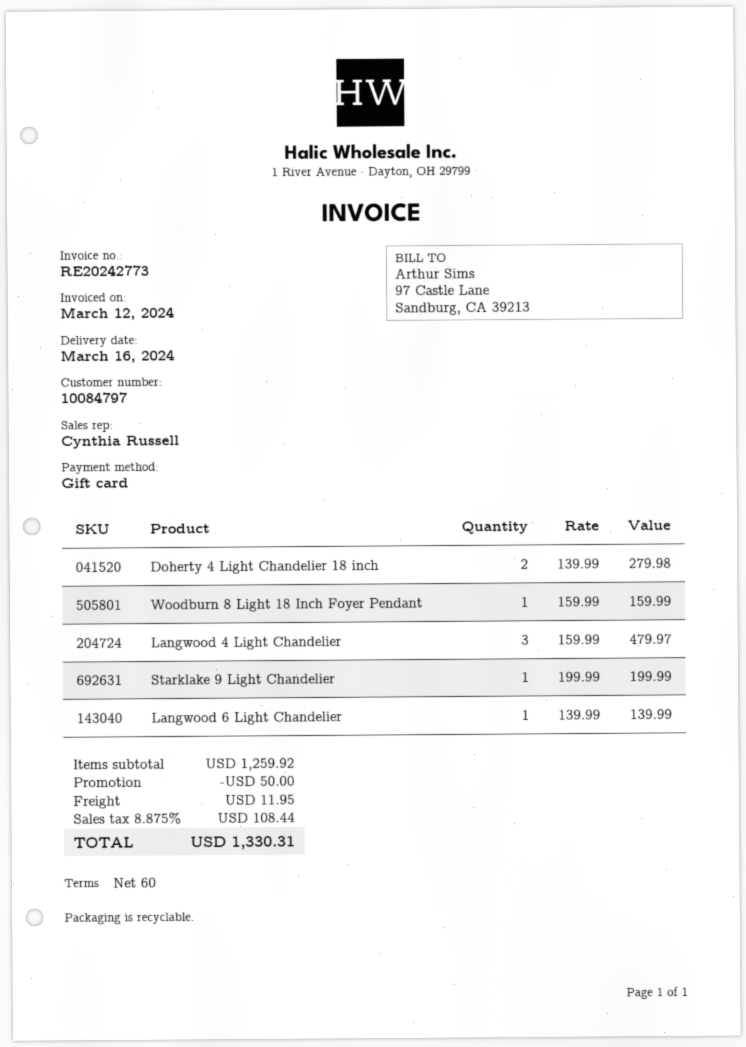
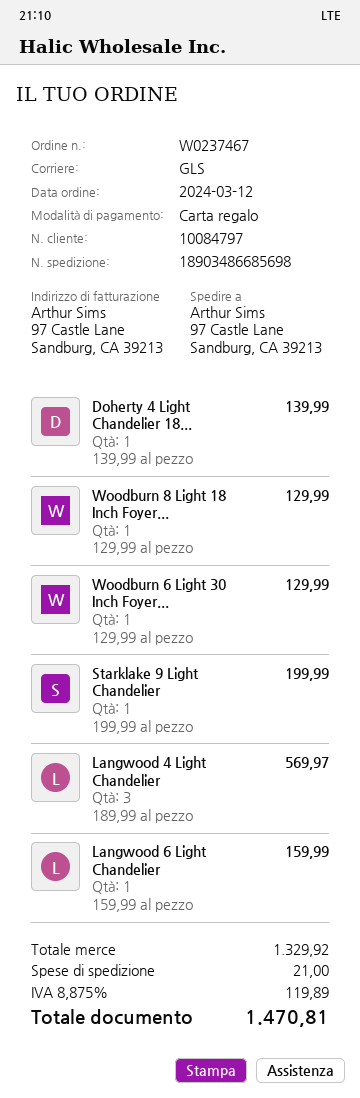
Doherty 4 Light Chandelier 18 inch: 2 x 139.99 = 279.98 -> 1 x 139.99 = 139.99
Woodburn 8 Light 18 Inch Foyer Pendant: 1 x 159.99 = 159.99 -> 1 x 129.99 = 129.99
Langwood 4 Light Chandelier: 3 x 159.99 = 479.97 -> 3 x 189.99 = 569.97
Langwood 6 Light Chandelier: 1 x 139.99 = 139.99 -> 1 x 159.99 = 159.99
Woodburn 6 Light 30 Inch Foyer...: none -> 1 x 129.99 = 129.99
subtotal: 1259.92 -> 1329.92
discount: 50.00 -> none
shipping: 11.95 -> 21.00
tax: 8.875% = 108.44 -> 8.875% = 119.89
total: 1330.31 -> 1470.81

